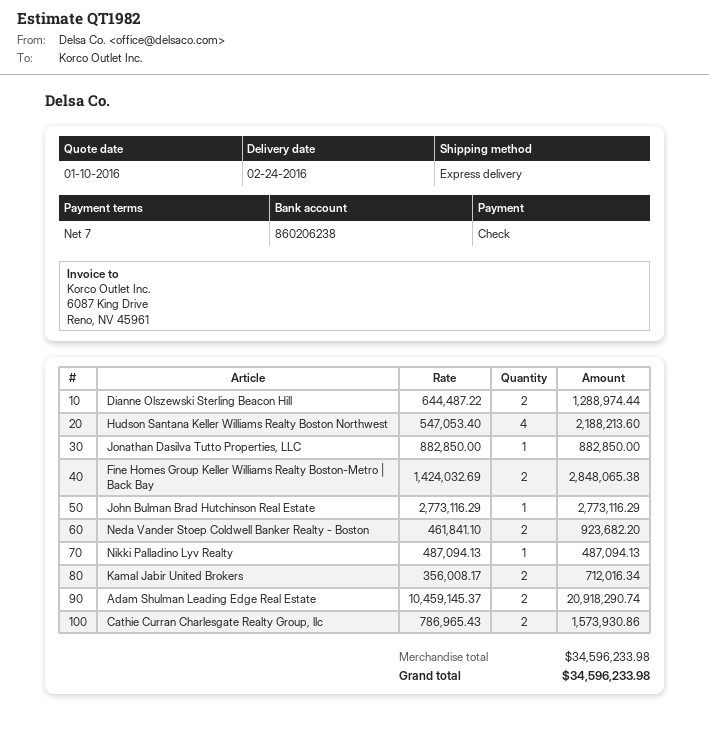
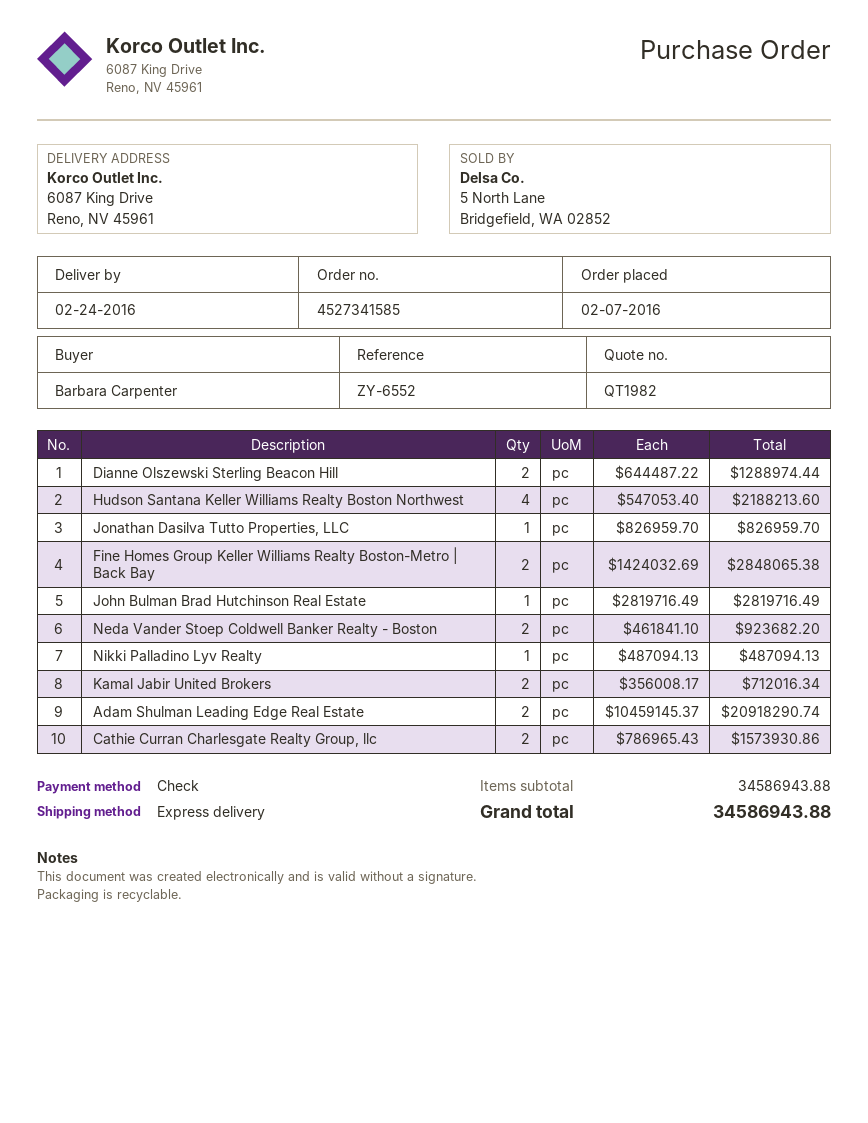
Jonathan Dasilva Tutto Properties, LLC: 1 x 882850.00 = 882850.00 -> 1 x 826959.70 = 826959.70
John Bulman Brad Hutchinson Real Estate: 1 x 2773116.29 = 2773116.29 -> 1 x 2819716.49 = 2819716.49
subtotal: 34596233.98 -> 34586943.88
total: 34596233.98 -> 34586943.88

